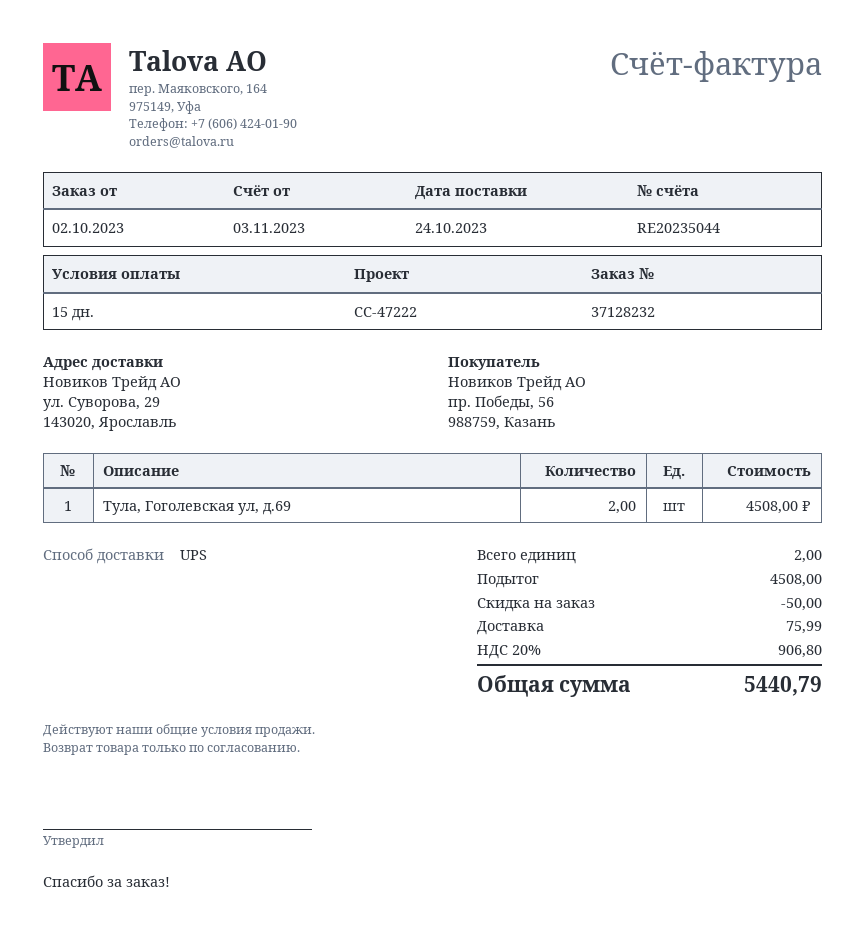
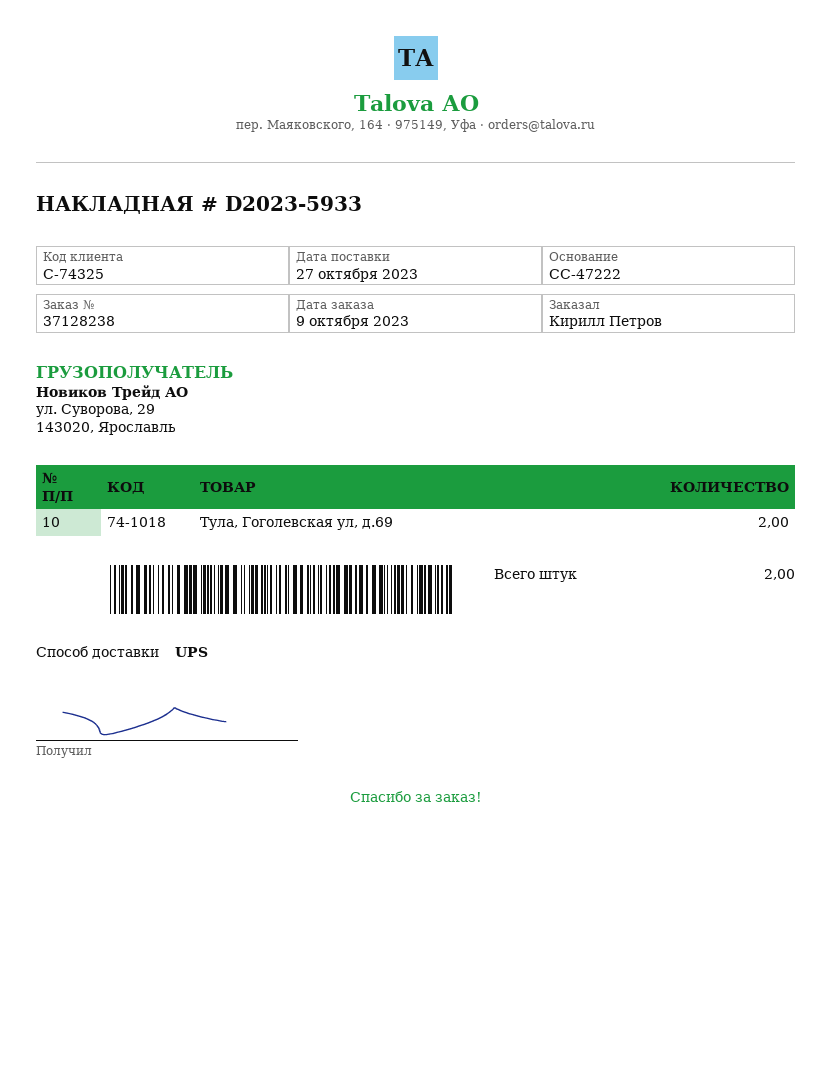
order number: 37128232 -> 37128238
order date: 2023-10-02 -> 2023-10-09
delivery date: 2023-10-24 -> 2023-10-27

